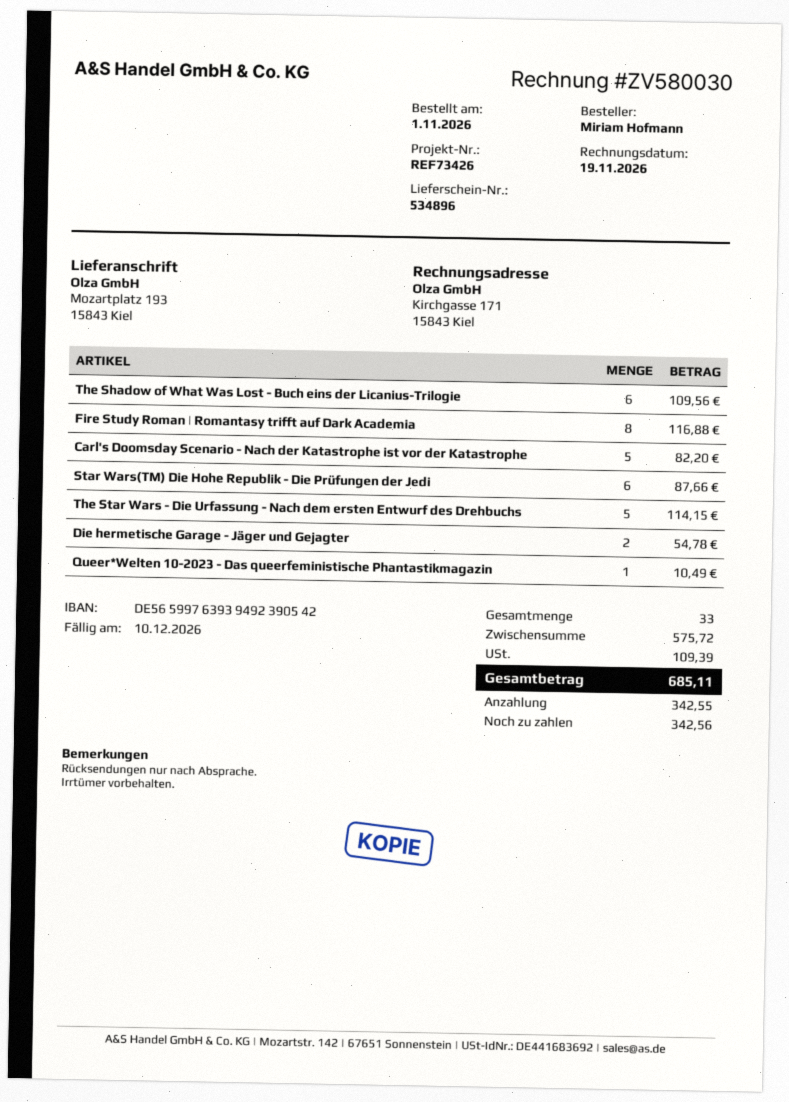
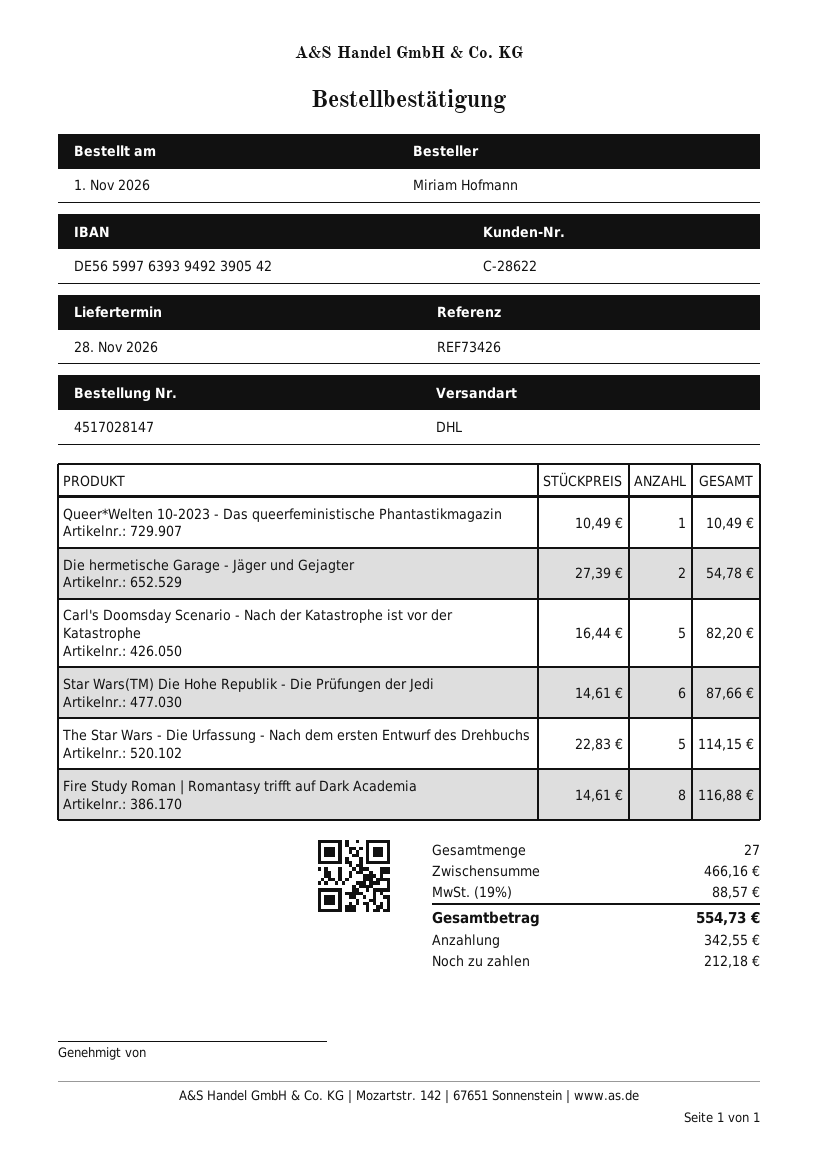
The Shadow of What Was Lost - Buch eins der Licanius-Trilogie: 6 for 109.56 -> none
total quantity: 33 -> 27
subtotal: 575.72 -> 466.16
tax: 109.39 -> 88.57
total: 685.11 -> 554.73
balance: 342.56 -> 212.18

